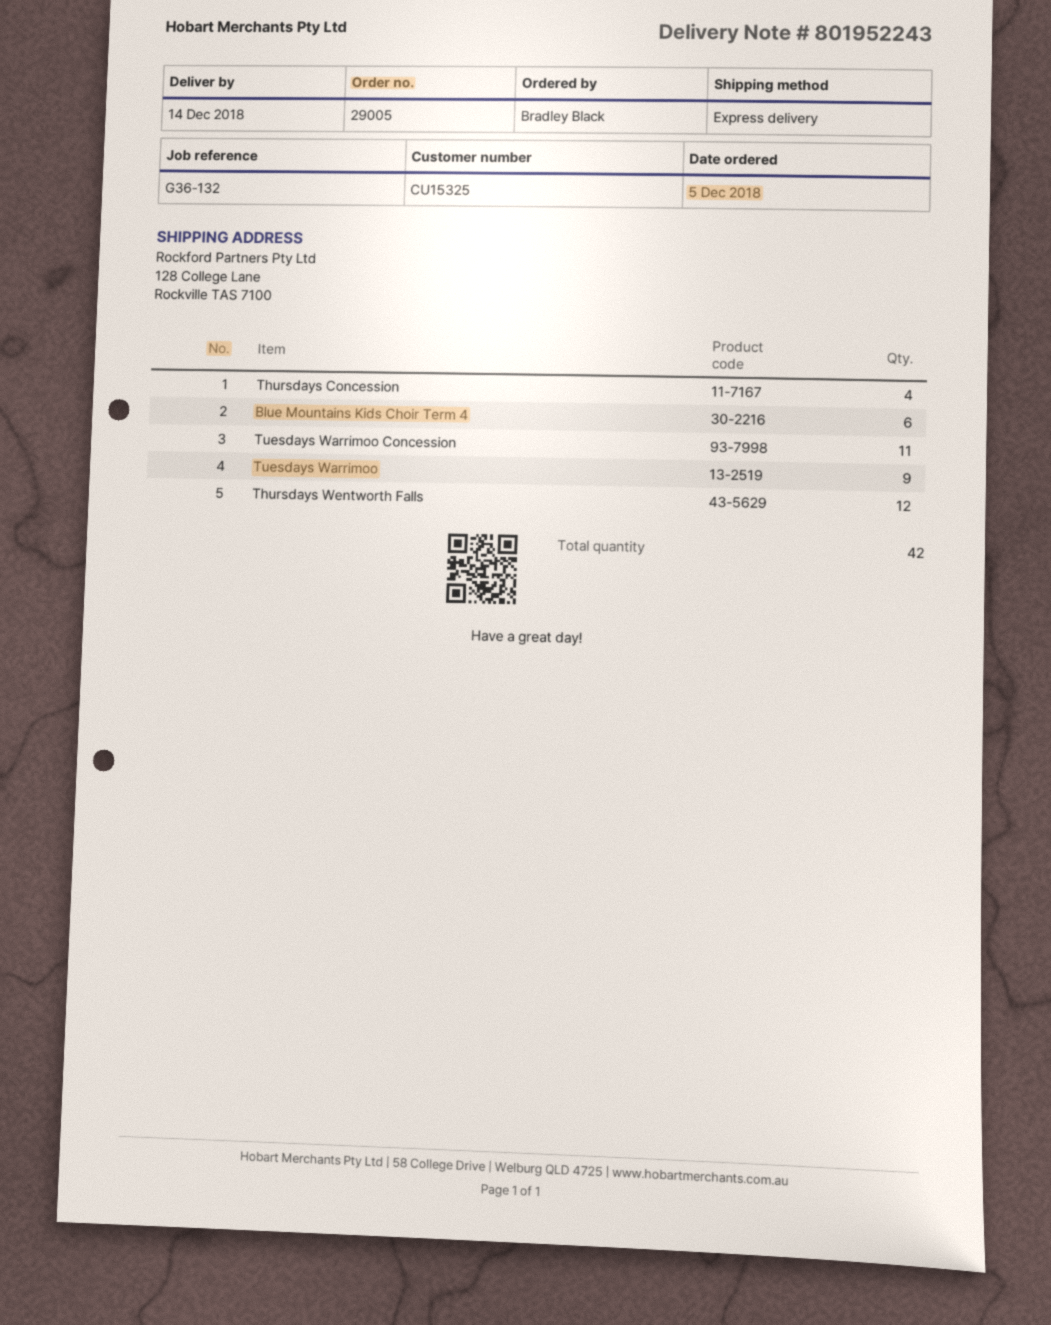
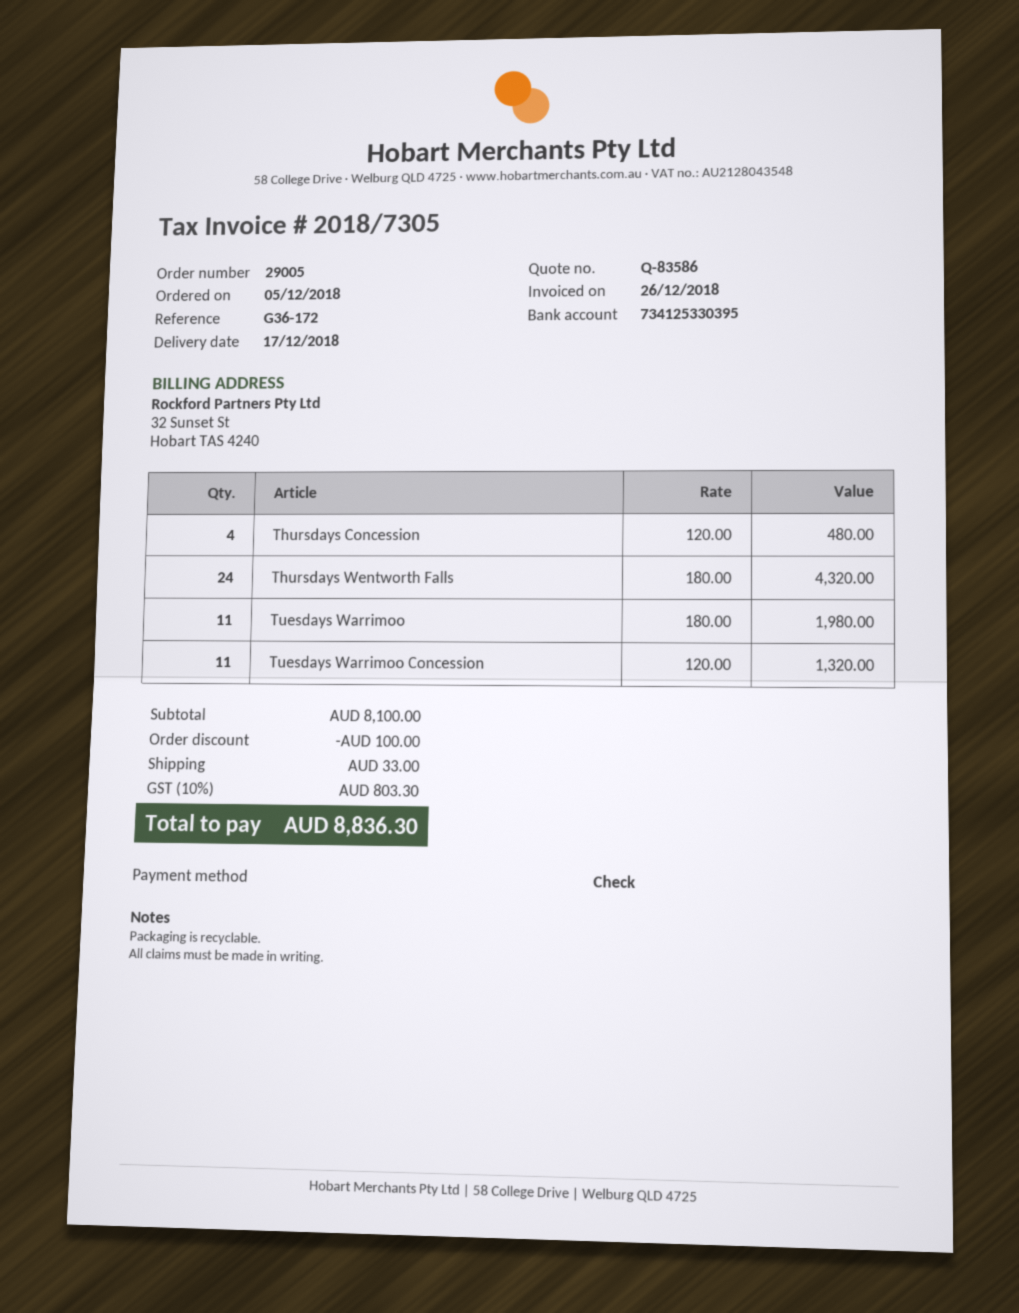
delivery date: 2018-12-14 -> 2018-12-17
reference: G36-132 -> G36-172
Blue Mountains Kids Choir Term 4: 6 -> none
Tuesdays Warrimoo: 9 -> 11
Thursdays Wentworth Falls: 12 -> 24

